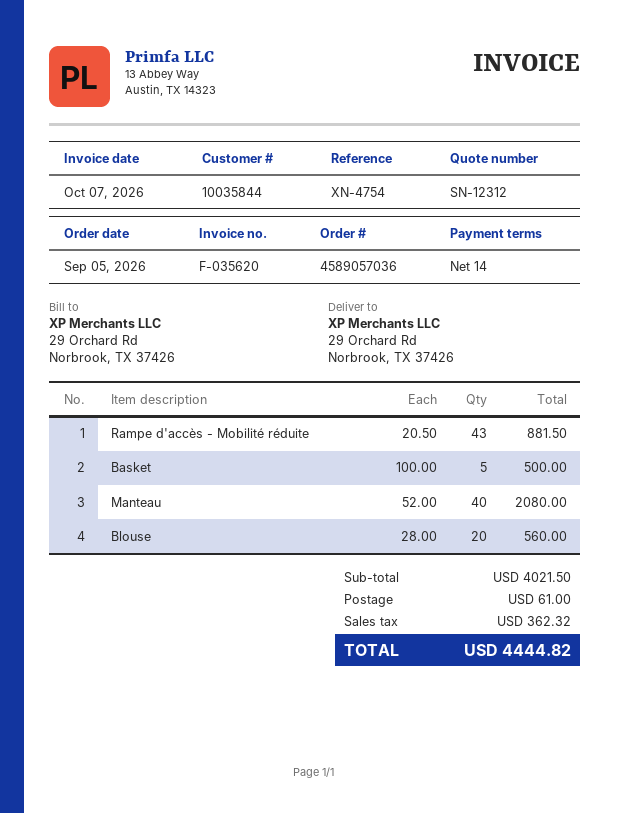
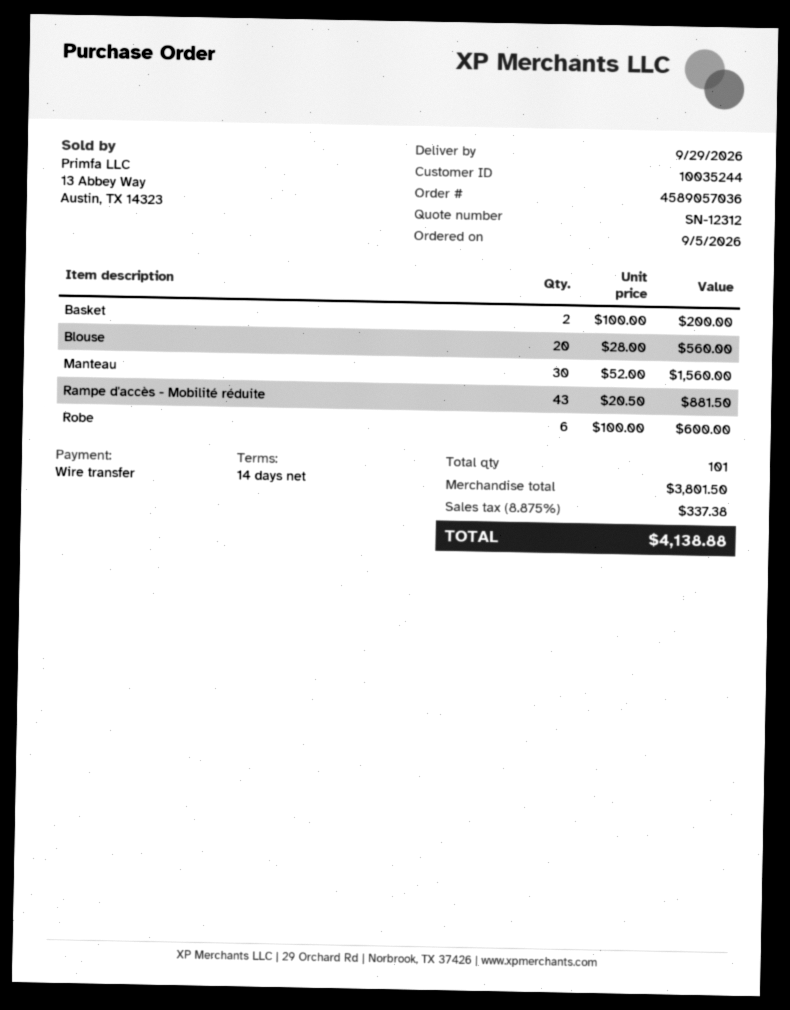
customer number: 10035844 -> 10035244
Basket: 5 x 100.00 = 500.00 -> 2 x 100.00 = 200.00
Manteau: 40 x 52.00 = 2080.00 -> 30 x 52.00 = 1560.00
Robe: none -> 6 x 100.00 = 600.00
subtotal: 4021.50 -> 3801.50
shipping: 61.00 -> none
tax: 362.32 -> 337.38
total: 4444.82 -> 4138.88

